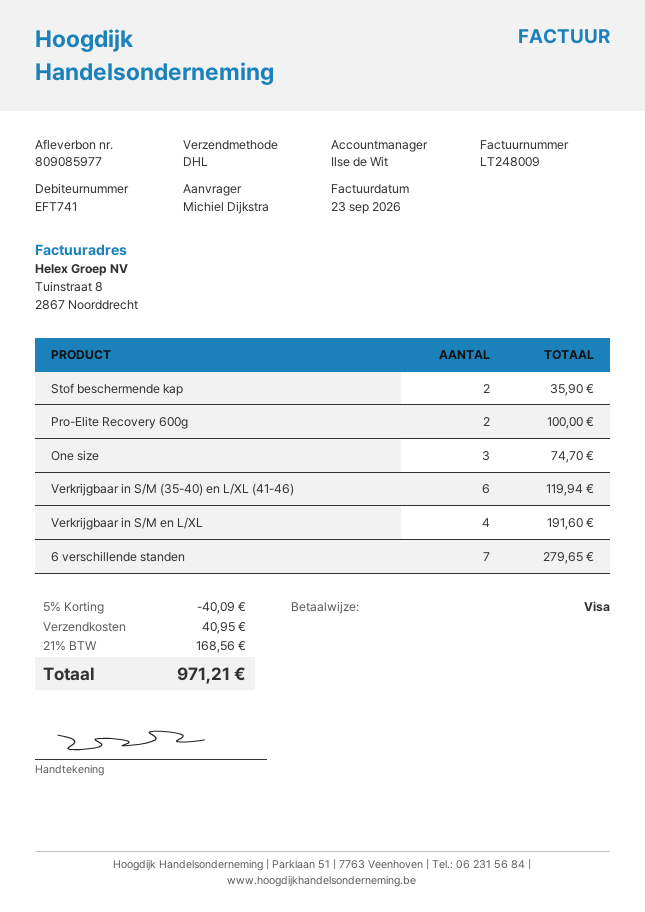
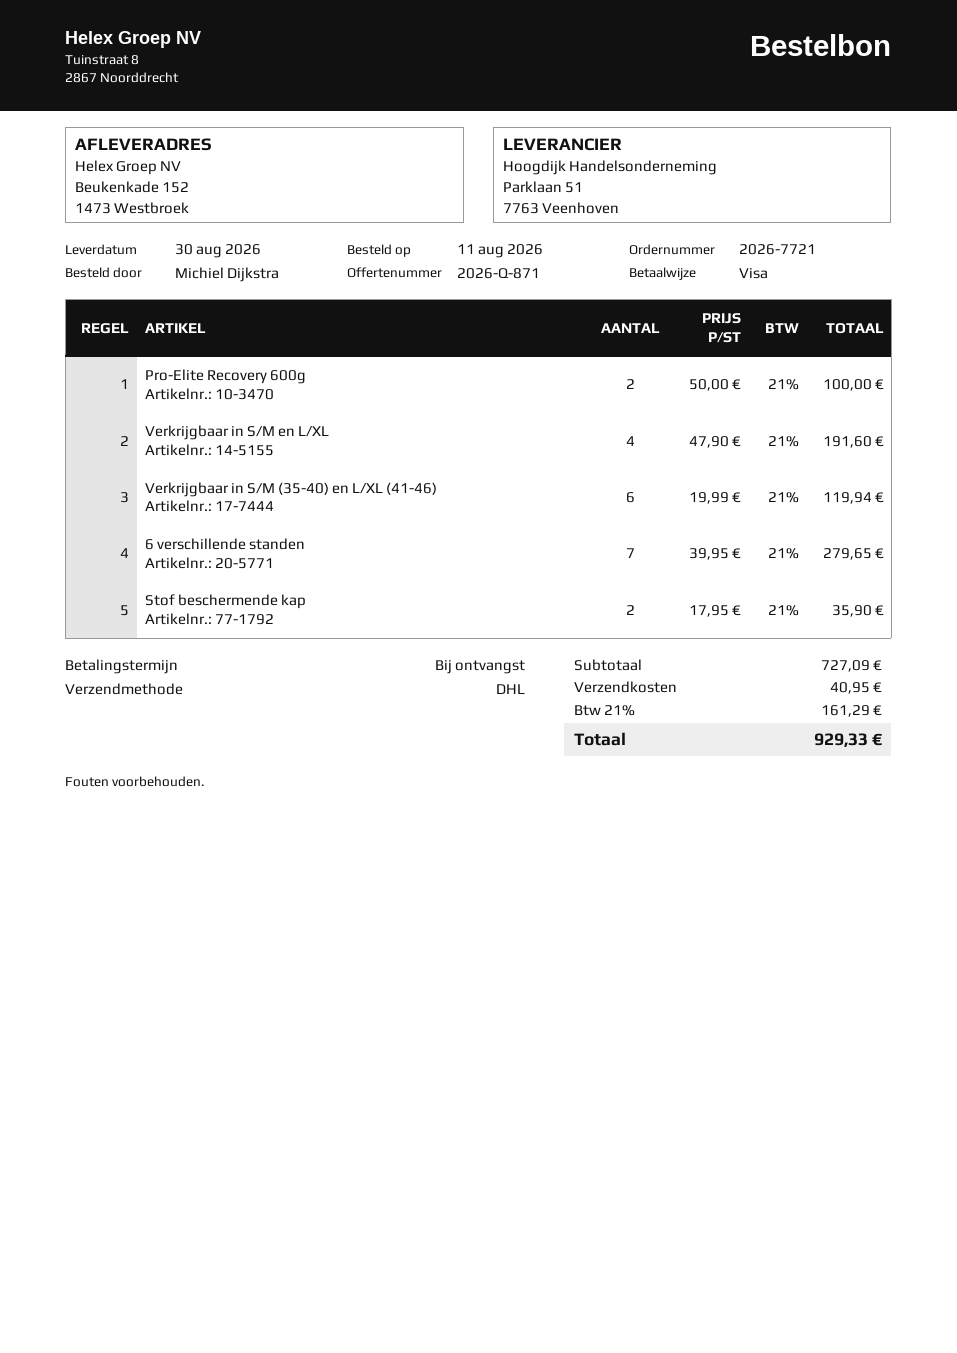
One size: 3 for 74.70 -> none
discount: 5% = 40.09 -> none
tax: 21% = 168.56 -> 21% = 161.29
total: 971.21 -> 929.33

